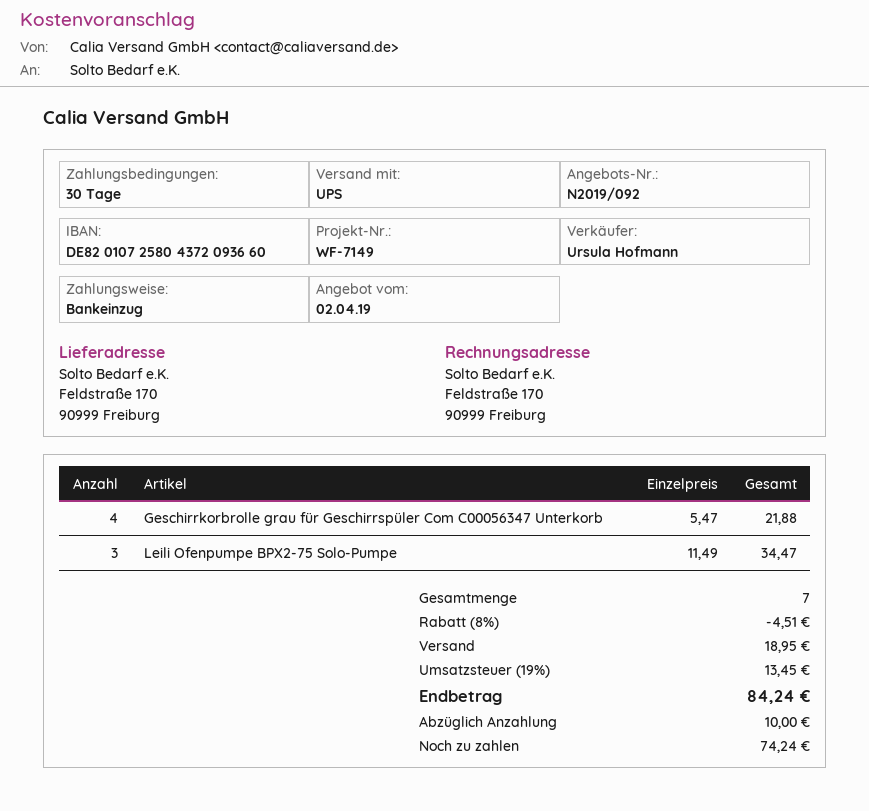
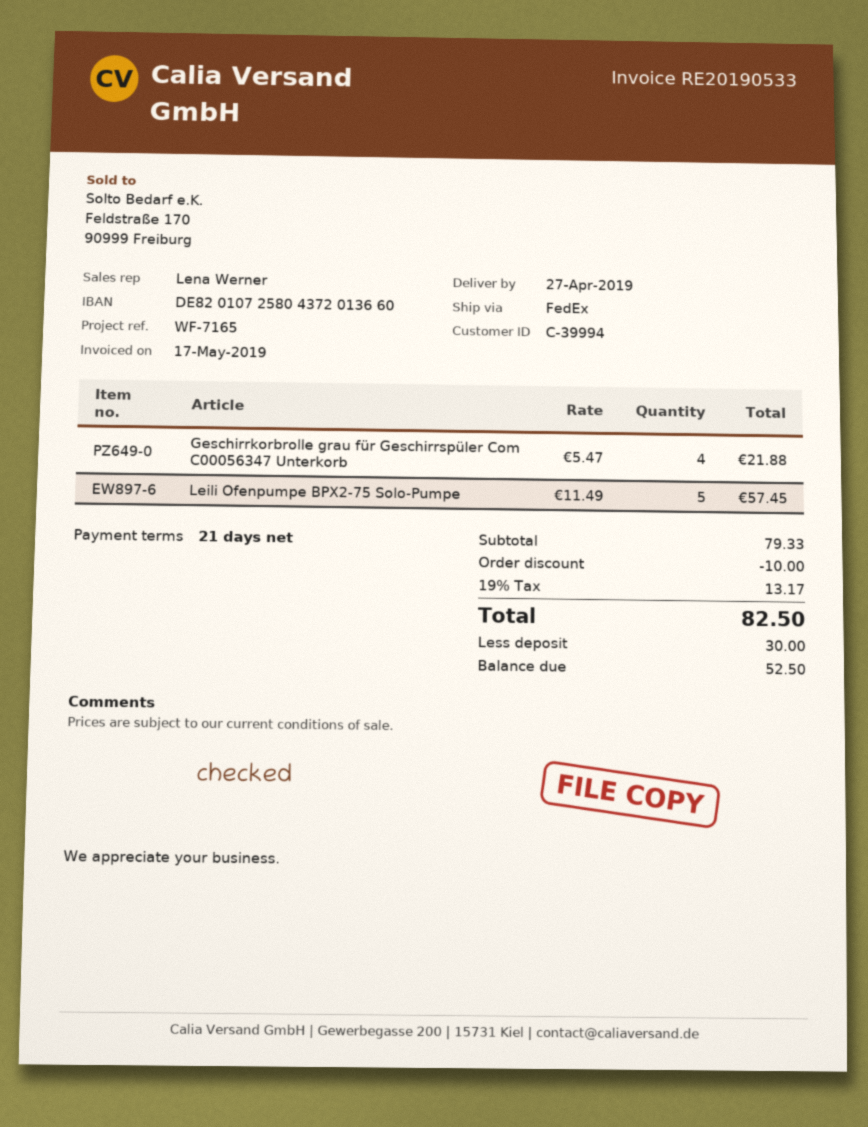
payment terms: 30 days -> 21 days
reference: WF-7149 -> WF-7165
sales rep: Ursula Hofmann -> Lena Werner
bank account: DE82010725804372093660 -> DE82010725804372013660
shipping method: UPS -> FedEx
Leili Ofenpumpe BPX2-75 Solo-Pumpe: 3 x 11.49 = 34.47 -> 5 x 11.49 = 57.45
discount: 4.51 -> 10.00
shipping: 18.95 -> none
tax: 19% = 13.45 -> 19% = 13.17
total: 84.24 -> 82.50
deposit: 10.00 -> 30.00
balance: 74.24 -> 52.50

